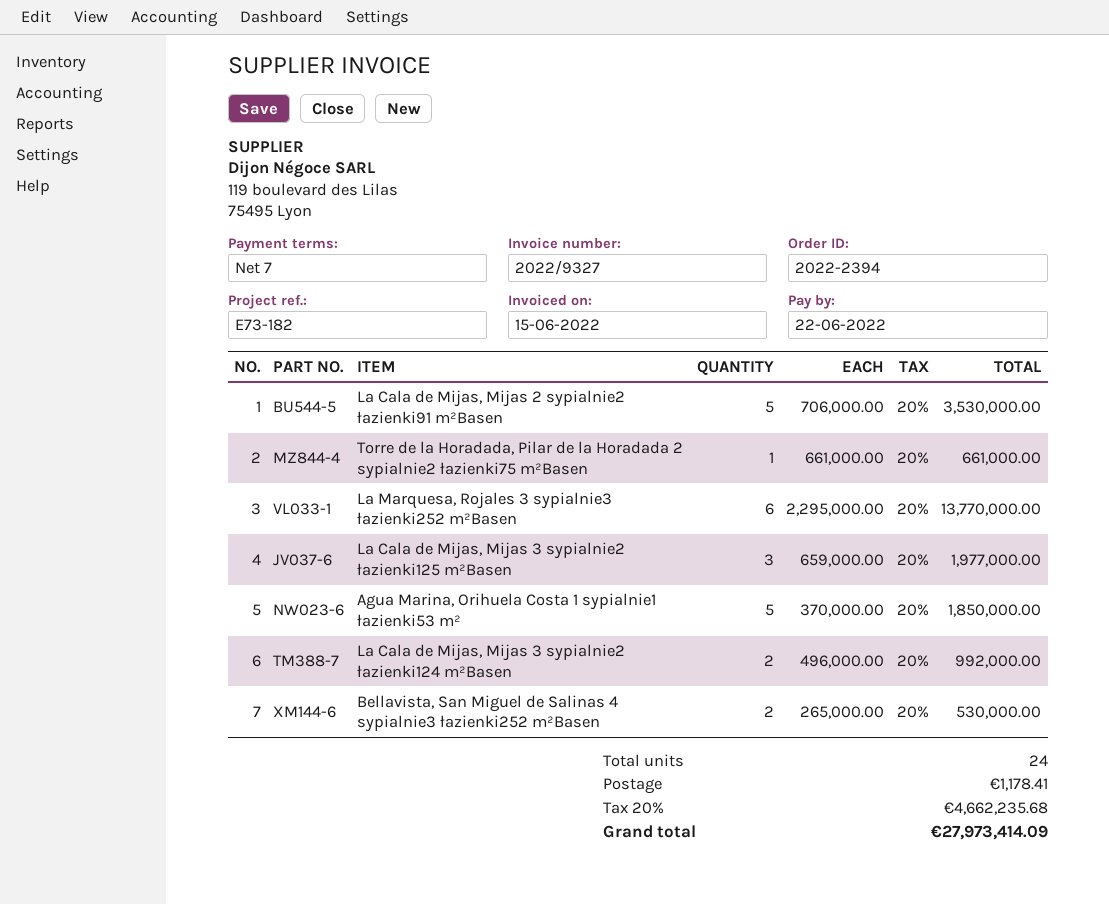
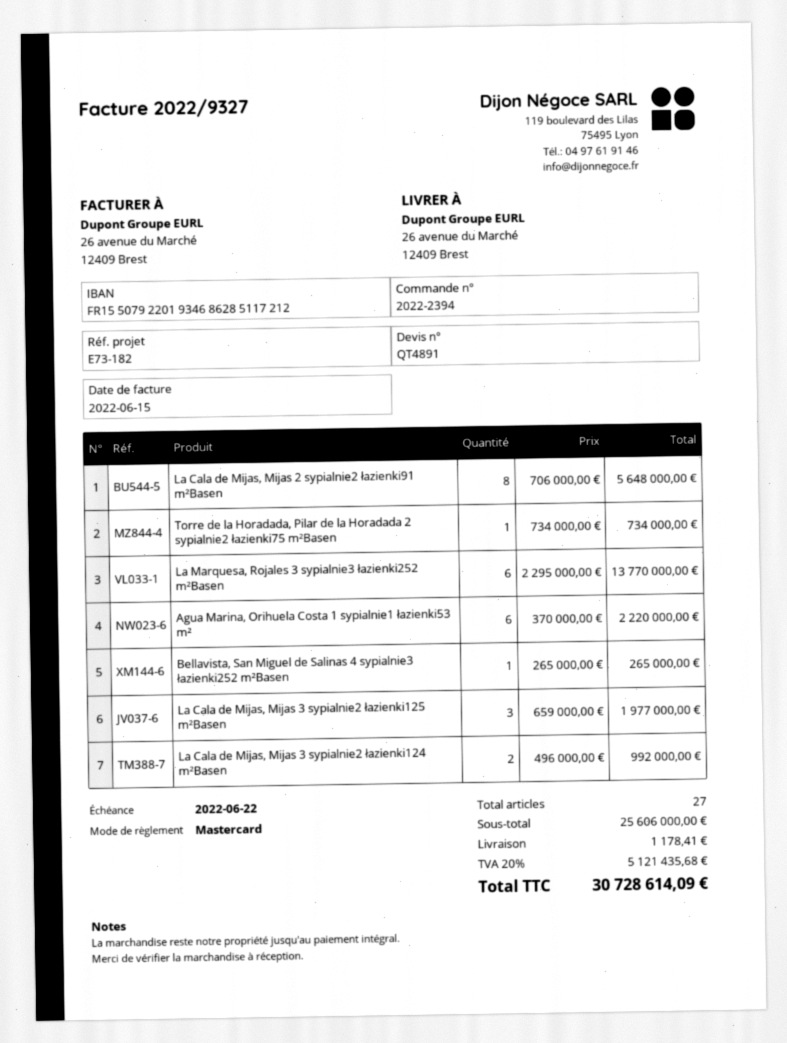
La Cala de Mijas, Mijas 2 sypialnie2 łazienki91 m²Basen: 5 x 706000.00 = 3530000.00 -> 8 x 706000.00 = 5648000.00
Torre de la Horadada, Pilar de la Horadada 2 sypialnie2 łazienki75 m²Basen: 1 x 661000.00 = 661000.00 -> 1 x 734000.00 = 734000.00
Agua Marina, Orihuela Costa 1 sypialnie1 łazienki53 m²: 5 x 370000.00 = 1850000.00 -> 6 x 370000.00 = 2220000.00
Bellavista, San Miguel de Salinas 4 sypialnie3 łazienki252 m²Basen: 2 x 265000.00 = 530000.00 -> 1 x 265000.00 = 265000.00
total quantity: 24 -> 27
tax: 20% = 4662235.68 -> 20% = 5121435.68
total: 27973414.09 -> 30728614.09

